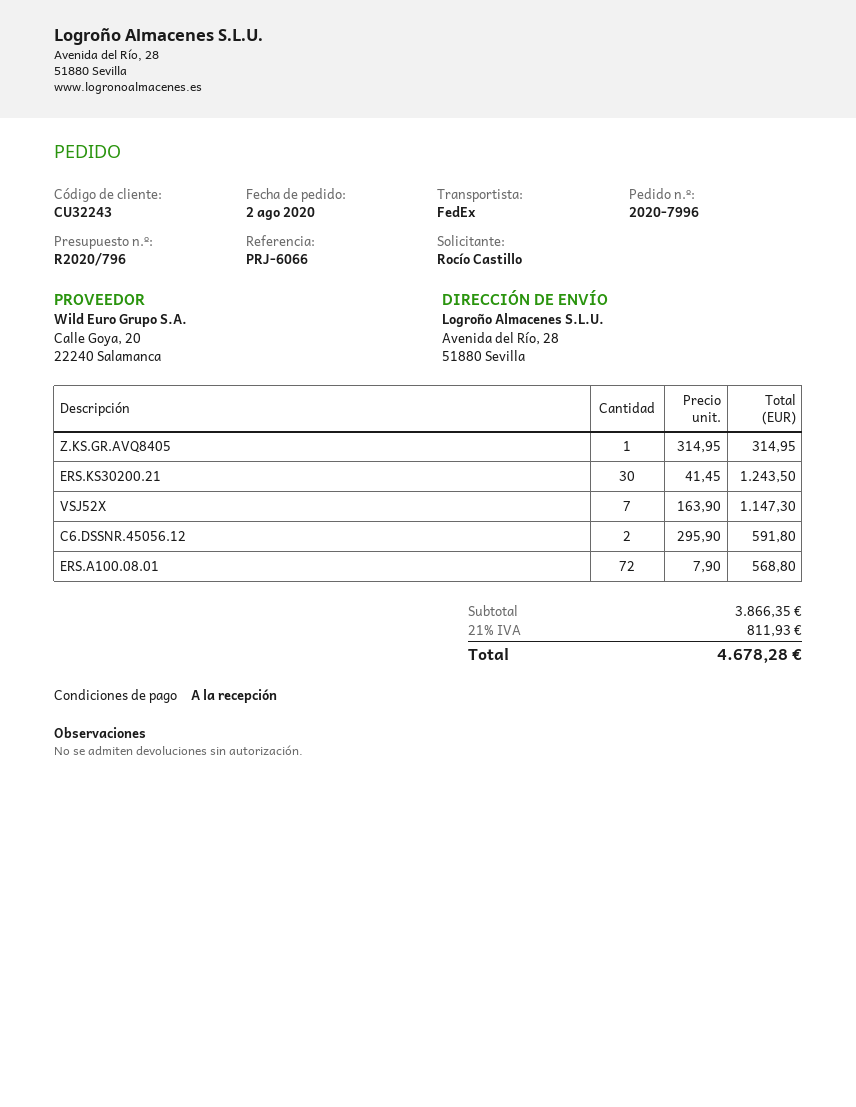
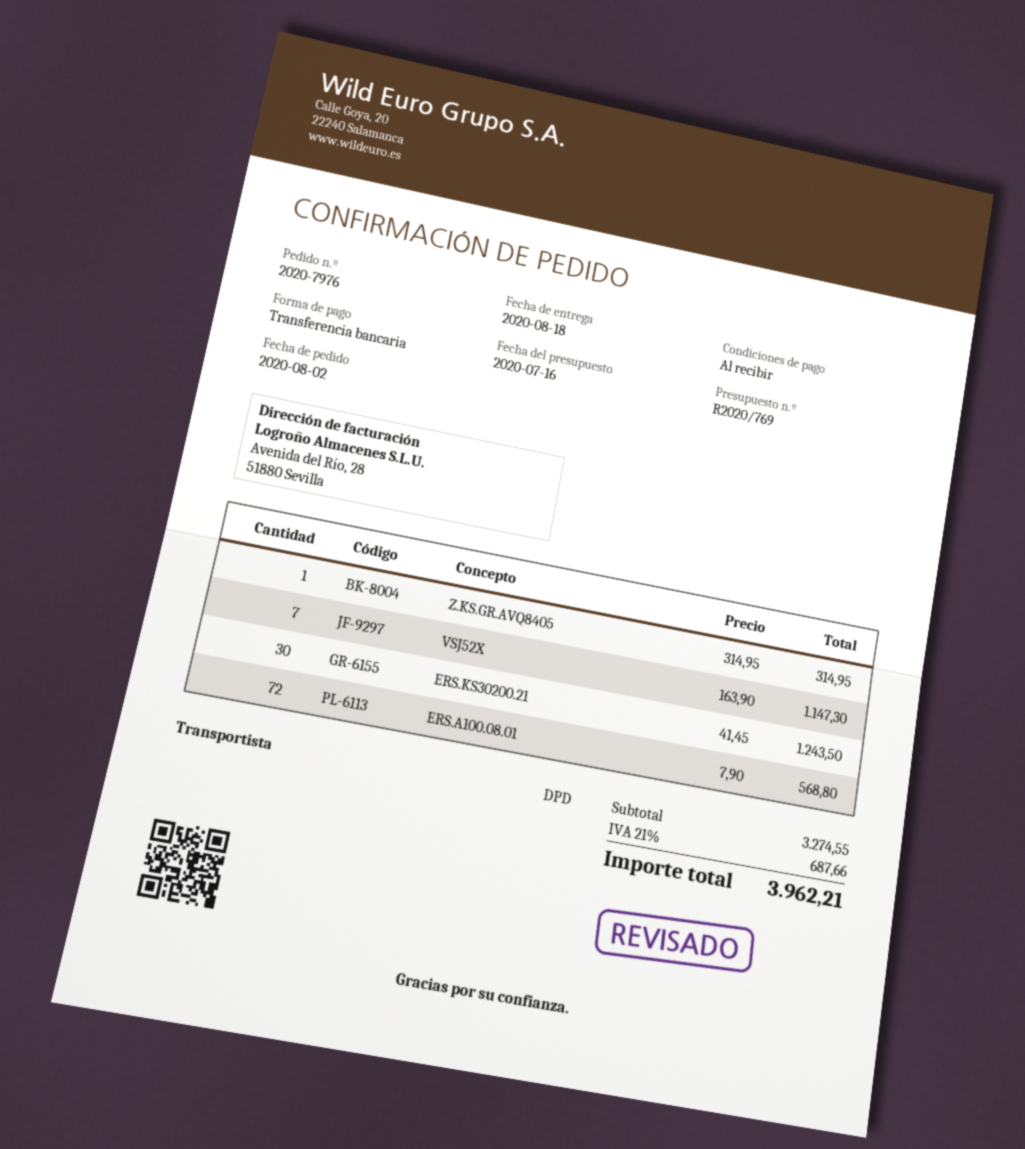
quote number: R2020/796 -> R2020/769
order number: 2020-7996 -> 2020-7976
shipping method: FedEx -> DPD
C6.DSSNR.45056.12: 2 x 295.90 = 591.80 -> none
subtotal: 3866.35 -> 3274.55
tax: 21% = 811.93 -> 21% = 687.66
total: 4678.28 -> 3962.21

